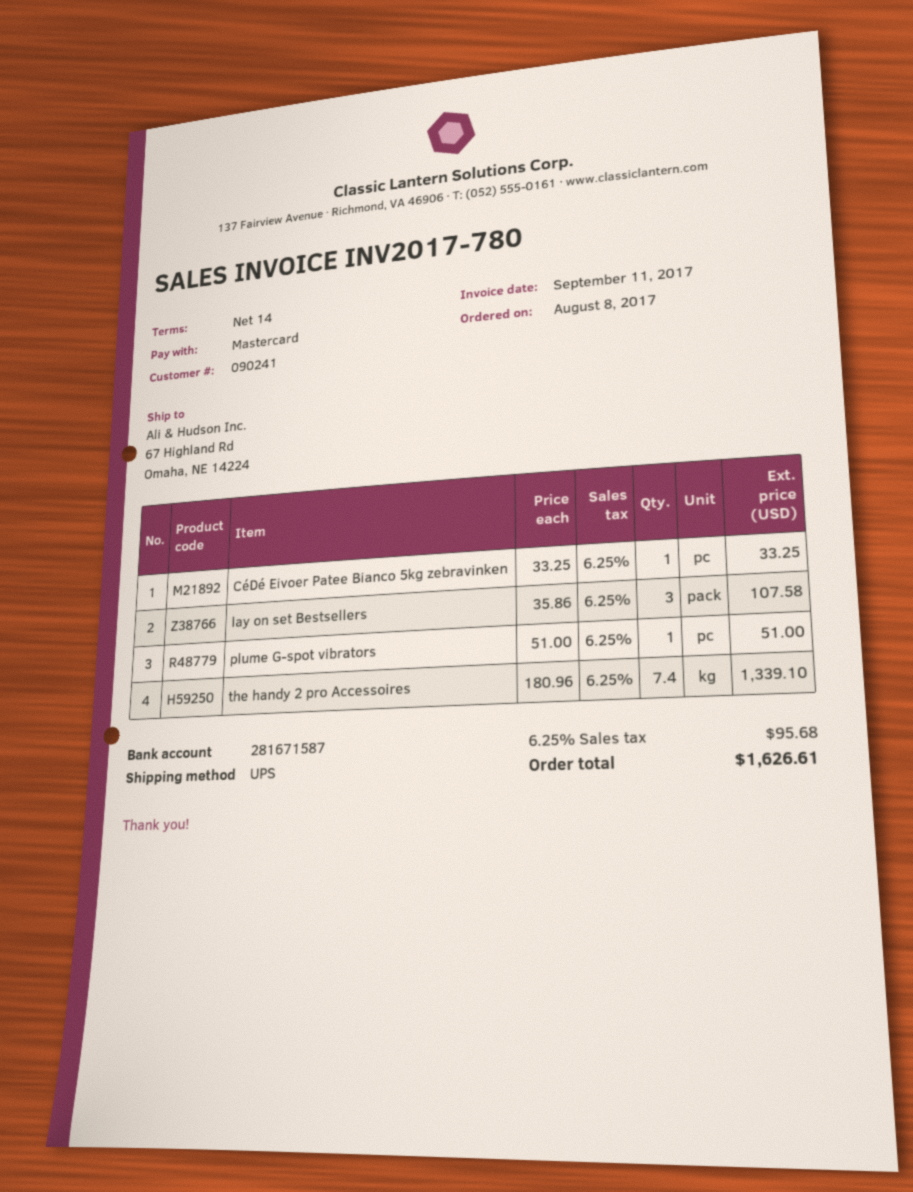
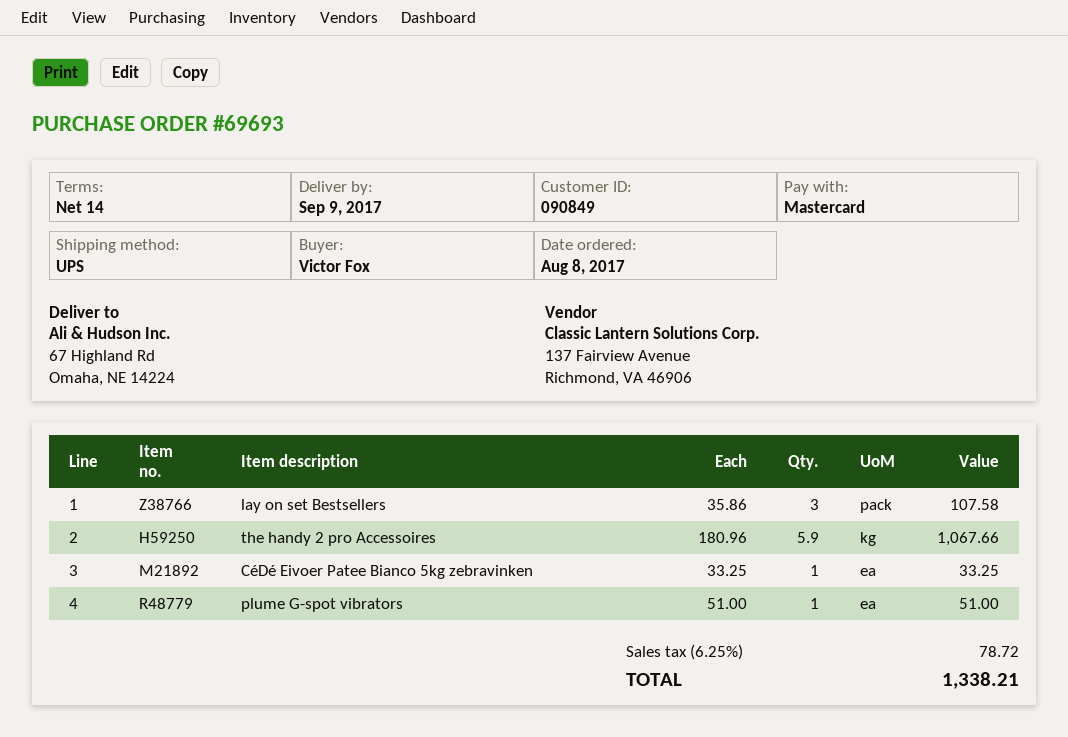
customer number: 090241 -> 090849
the handy 2 pro Accessoires: 7.4 x 180.96 = 1339.10 -> 5.9 x 180.96 = 1067.66
tax: 6.25% = 95.68 -> 6.25% = 78.72
total: 1626.61 -> 1338.21

